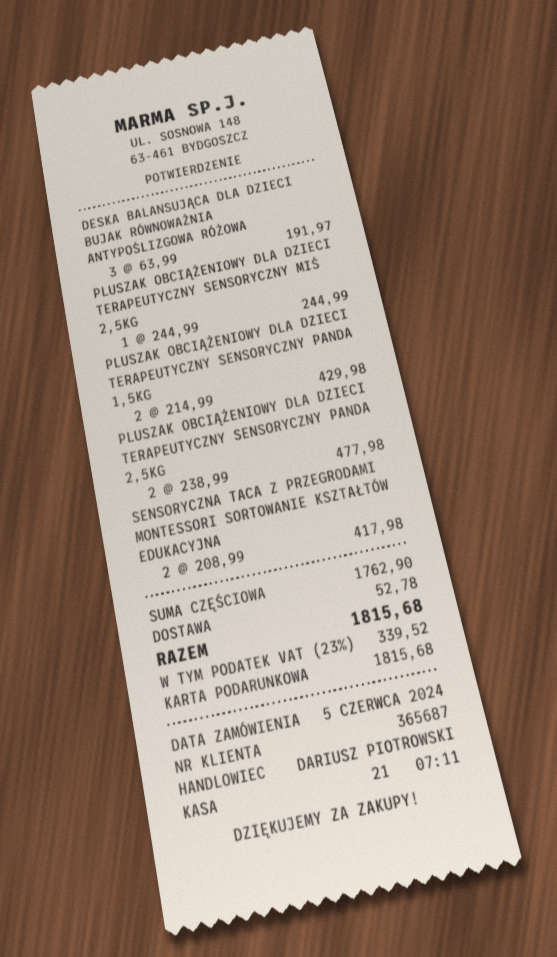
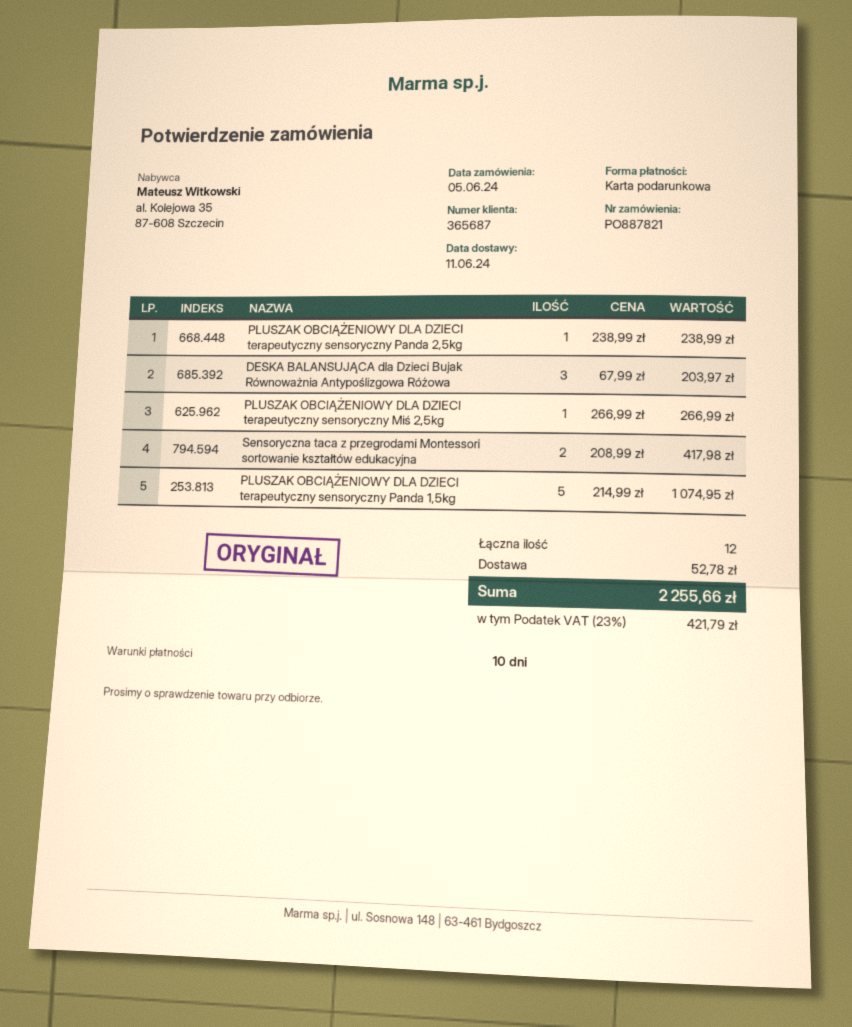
DESKA BALANSUJĄCA DLA DZIECI BUJAK RÓWNOWAŻNIA ANTYPOŚLIZGOWA RÓŻOWA: 3 x 63.99 = 191.97 -> 3 x 67.99 = 203.97
PLUSZAK OBCIĄŻENIOWY DLA DZIECI TERAPEUTYCZNY SENSORYCZNY MIŚ 2,5KG: 1 x 244.99 = 244.99 -> 1 x 266.99 = 266.99
PLUSZAK OBCIĄŻENIOWY DLA DZIECI TERAPEUTYCZNY SENSORYCZNY PANDA 1,5KG: 2 x 214.99 = 429.98 -> 5 x 214.99 = 1074.95
PLUSZAK OBCIĄŻENIOWY DLA DZIECI TERAPEUTYCZNY SENSORYCZNY PANDA 2,5KG: 2 x 238.99 = 477.98 -> 1 x 238.99 = 238.99
tax: 23% = 339.52 -> 23% = 421.79
total: 1815.68 -> 2255.66

